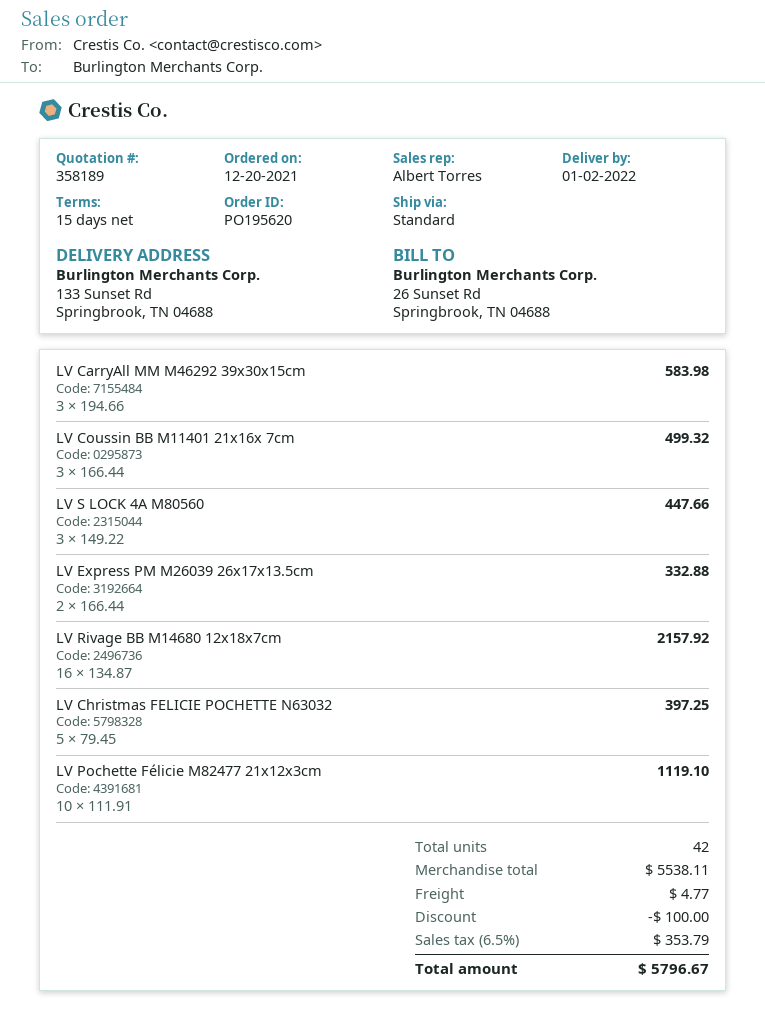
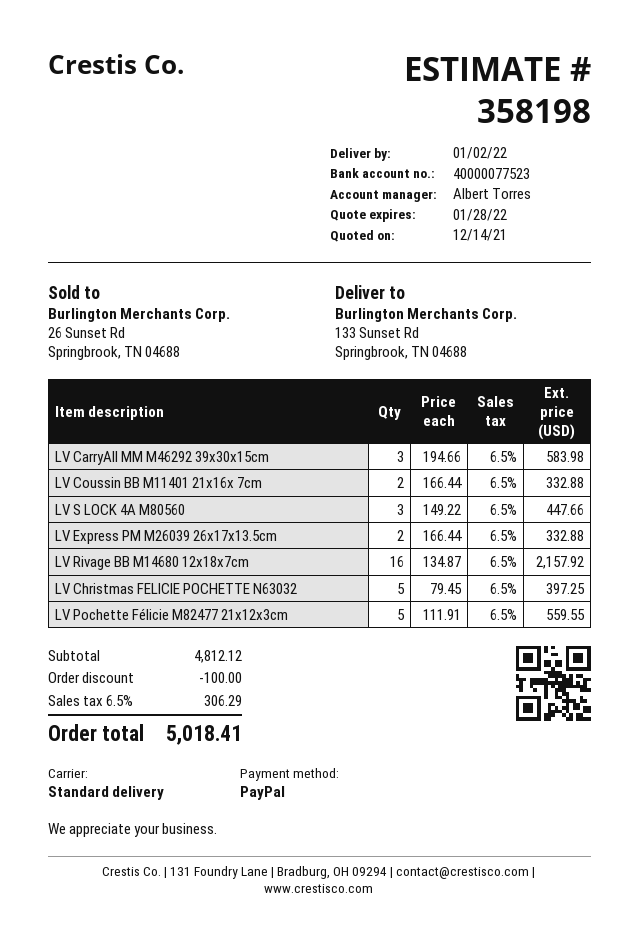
quote number: 358189 -> 358198
LV Coussin BB M11401 21x16x 7cm: 3 x 166.44 = 499.32 -> 2 x 166.44 = 332.88
LV Pochette Félicie M82477 21x12x3cm: 10 x 111.91 = 1119.10 -> 5 x 111.91 = 559.55
subtotal: 5538.11 -> 4812.12
shipping: 4.77 -> none
tax: 6.5% = 353.79 -> 6.5% = 306.29
total: 5796.67 -> 5018.41

